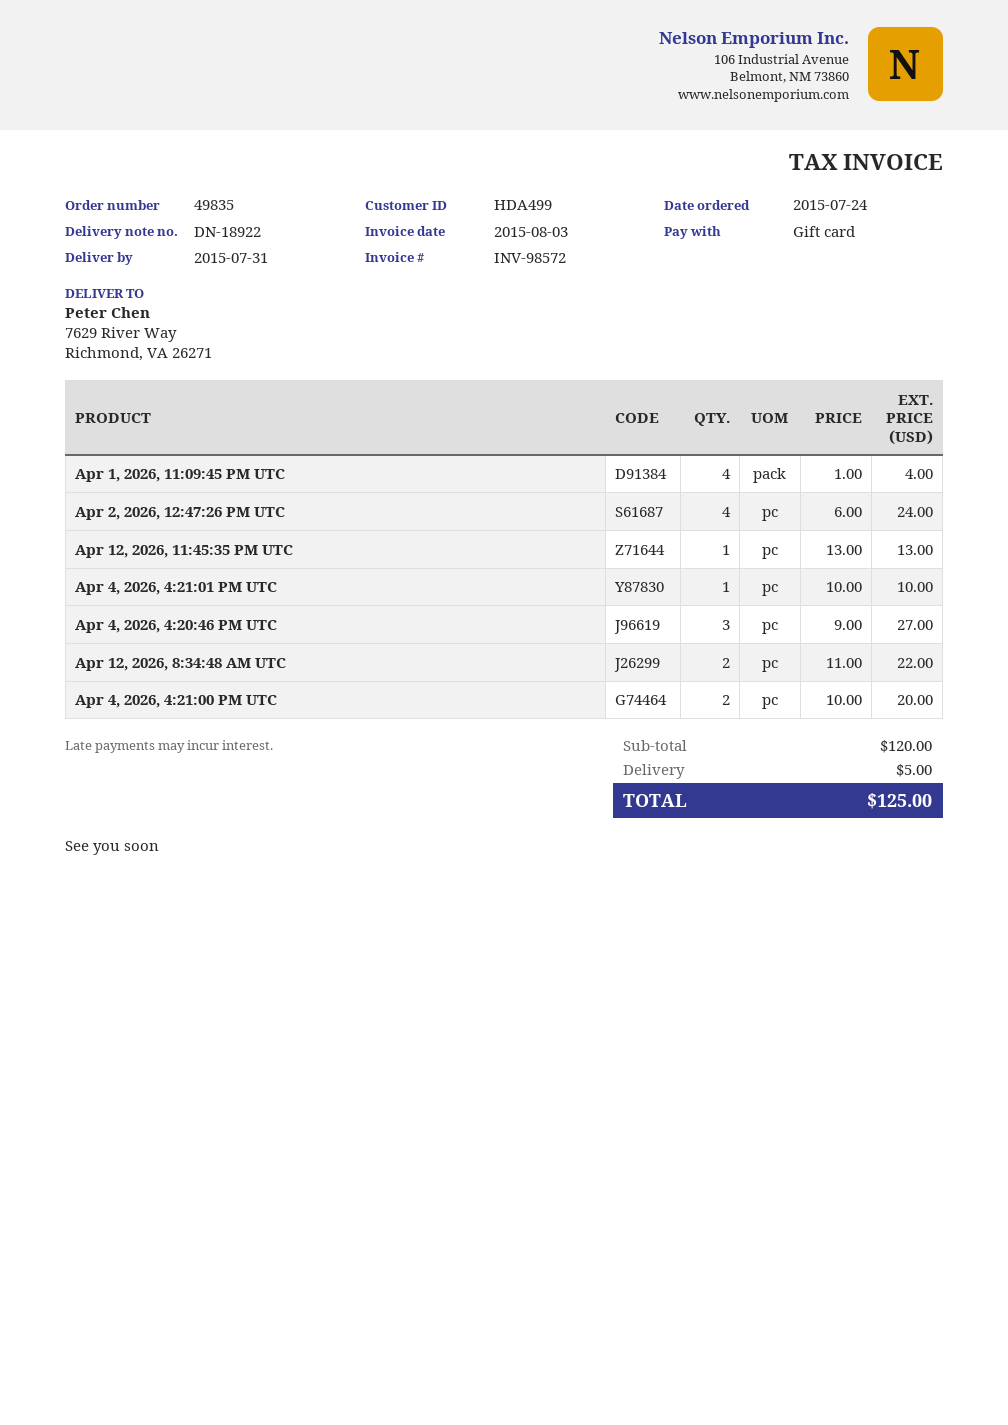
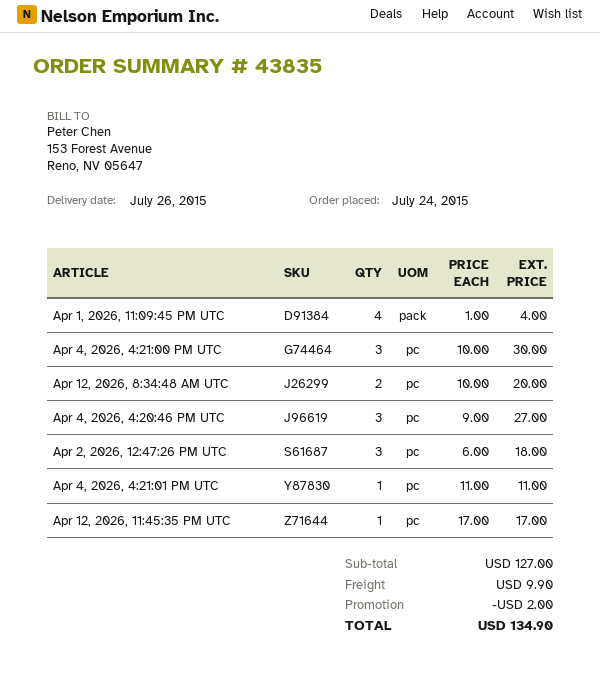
order number: 49835 -> 43835
delivery date: 2015-07-31 -> 2015-07-26
Apr 2, 2026, 12:47:26 PM UTC: 4 x 6.00 = 24.00 -> 3 x 6.00 = 18.00
Apr 12, 2026, 11:45:35 PM UTC: 1 x 13.00 = 13.00 -> 1 x 17.00 = 17.00
Apr 4, 2026, 4:21:01 PM UTC: 1 x 10.00 = 10.00 -> 1 x 11.00 = 11.00
Apr 12, 2026, 8:34:48 AM UTC: 2 x 11.00 = 22.00 -> 2 x 10.00 = 20.00
Apr 4, 2026, 4:21:00 PM UTC: 2 x 10.00 = 20.00 -> 3 x 10.00 = 30.00
subtotal: 120.00 -> 127.00
discount: none -> 2.00
shipping: 5.00 -> 9.90
total: 125.00 -> 134.90

